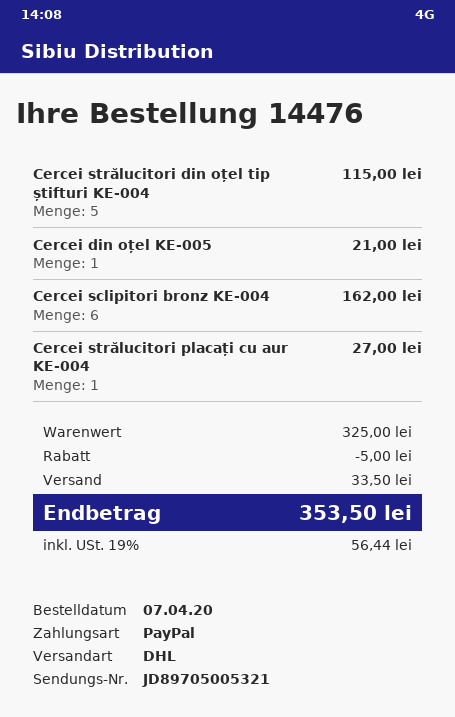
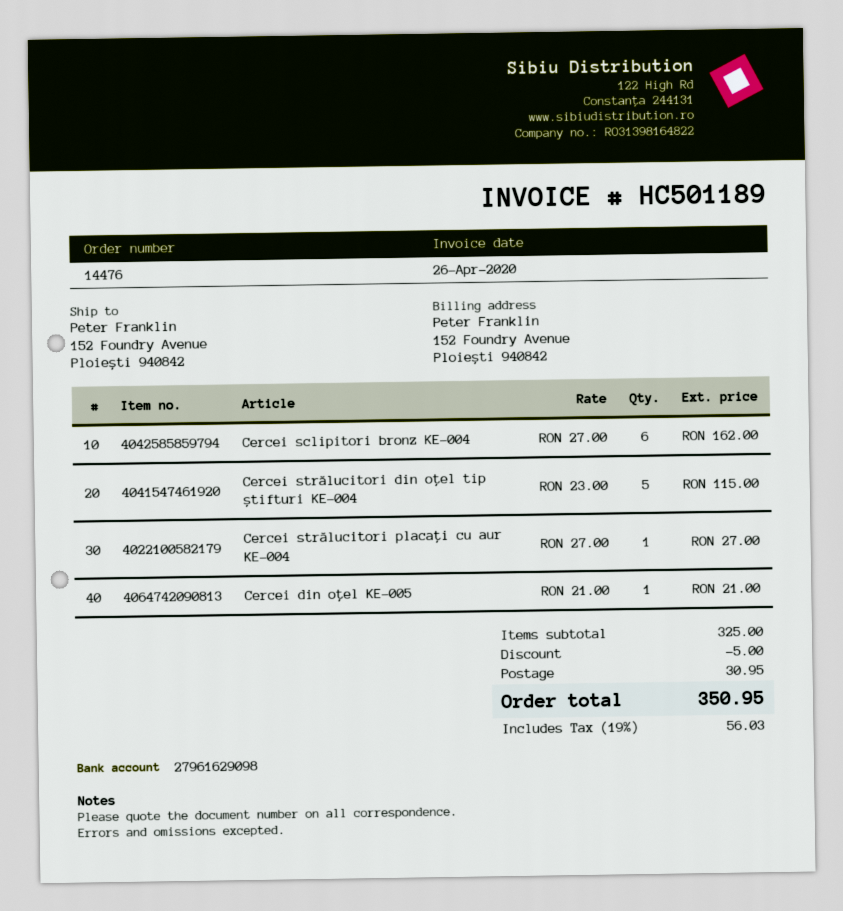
shipping: 33.50 -> 30.95
tax: 19% = 56.44 -> 19% = 56.03
total: 353.50 -> 350.95

